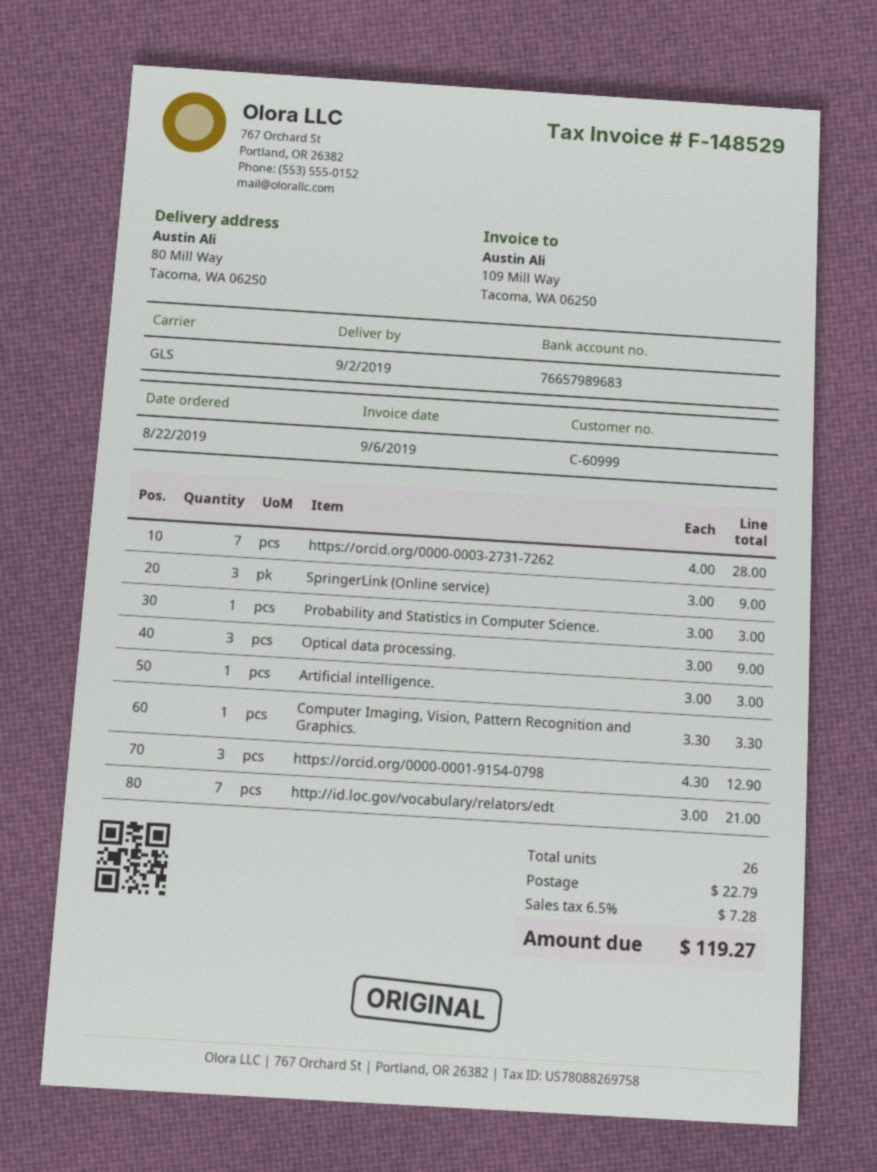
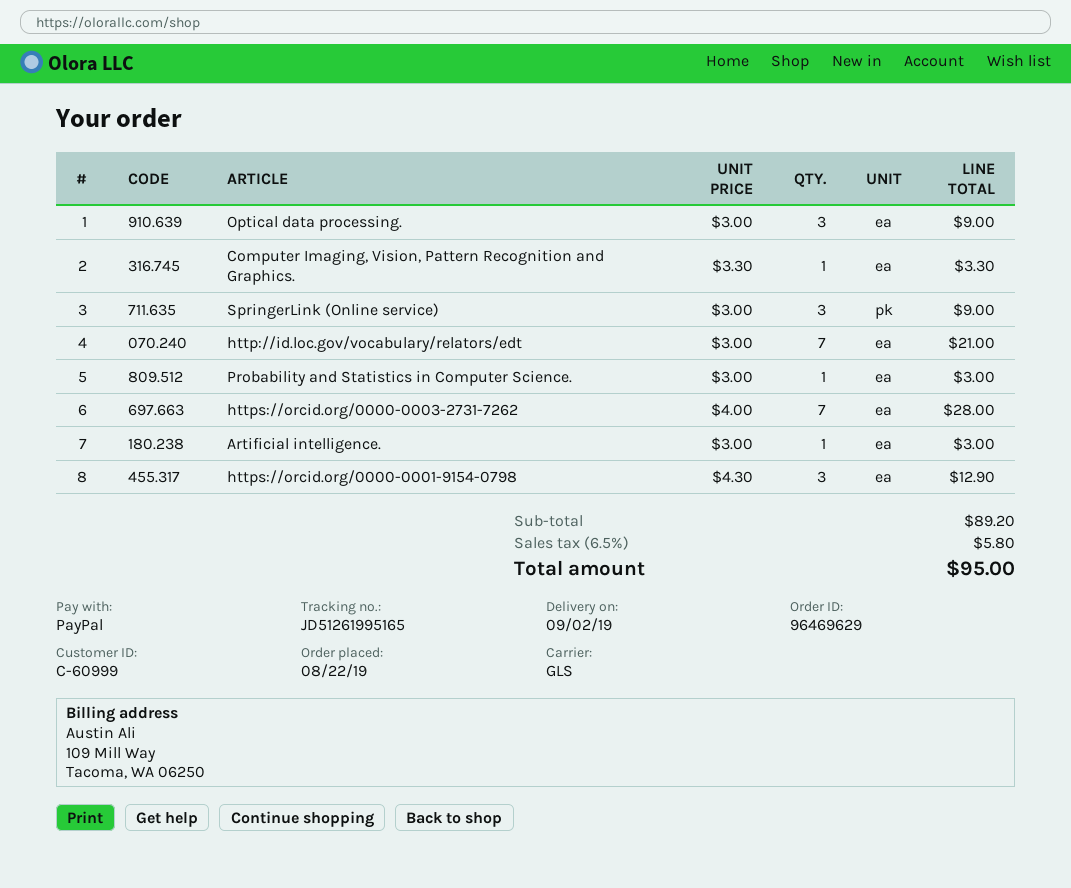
shipping: 22.79 -> none
tax: 6.5% = 7.28 -> 6.5% = 5.80
total: 119.27 -> 95.00

